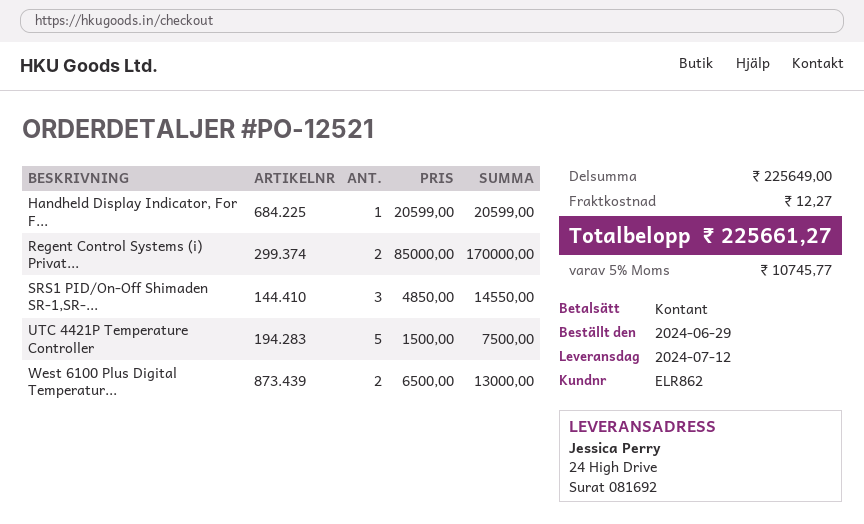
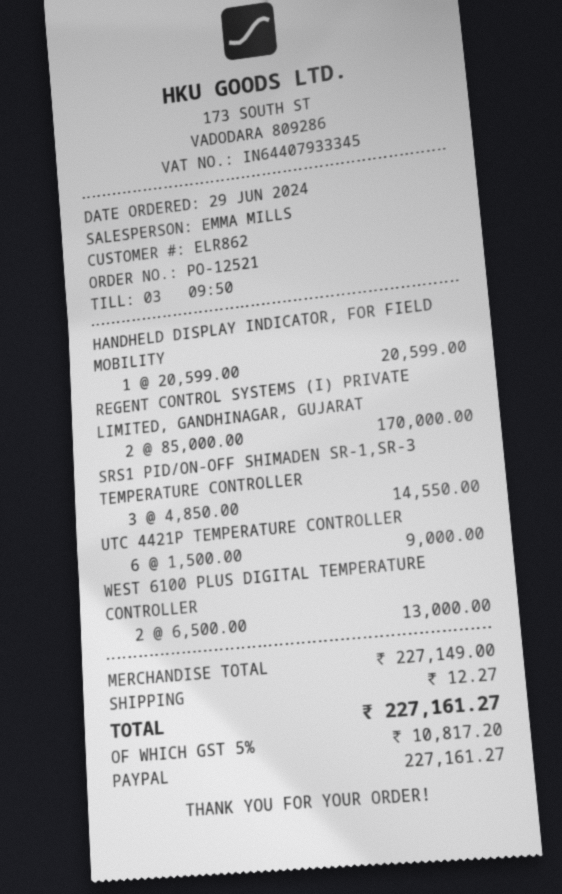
payment method: cash -> PayPal
UTC 4421P Temperature Controller: 5 x 1500.00 = 7500.00 -> 6 x 1500.00 = 9000.00
subtotal: 225649.00 -> 227149.00
tax: 5% = 10745.77 -> 5% = 10817.20
total: 225661.27 -> 227161.27

